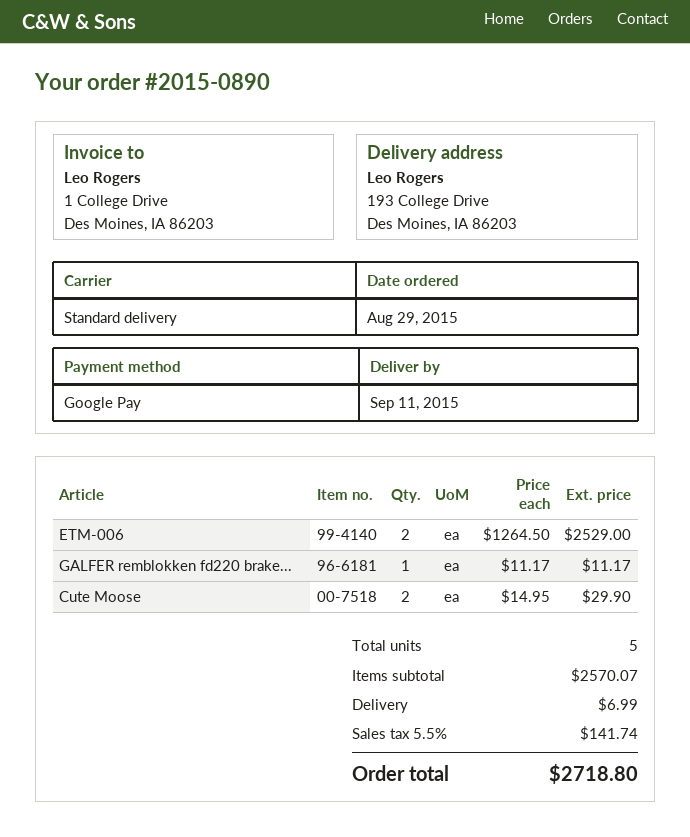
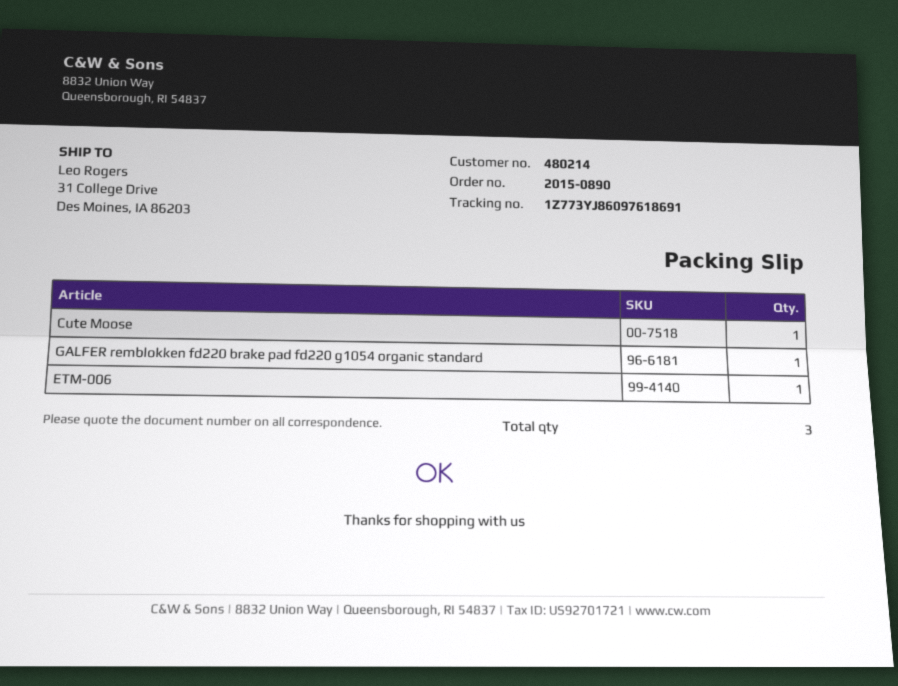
ship to: 193 College Drive, Des Moines, IA 86203 -> 31 College Drive, Des Moines, IA 86203
ETM-006: 2 -> 1
Cute Moose: 2 -> 1
total quantity: 5 -> 3

